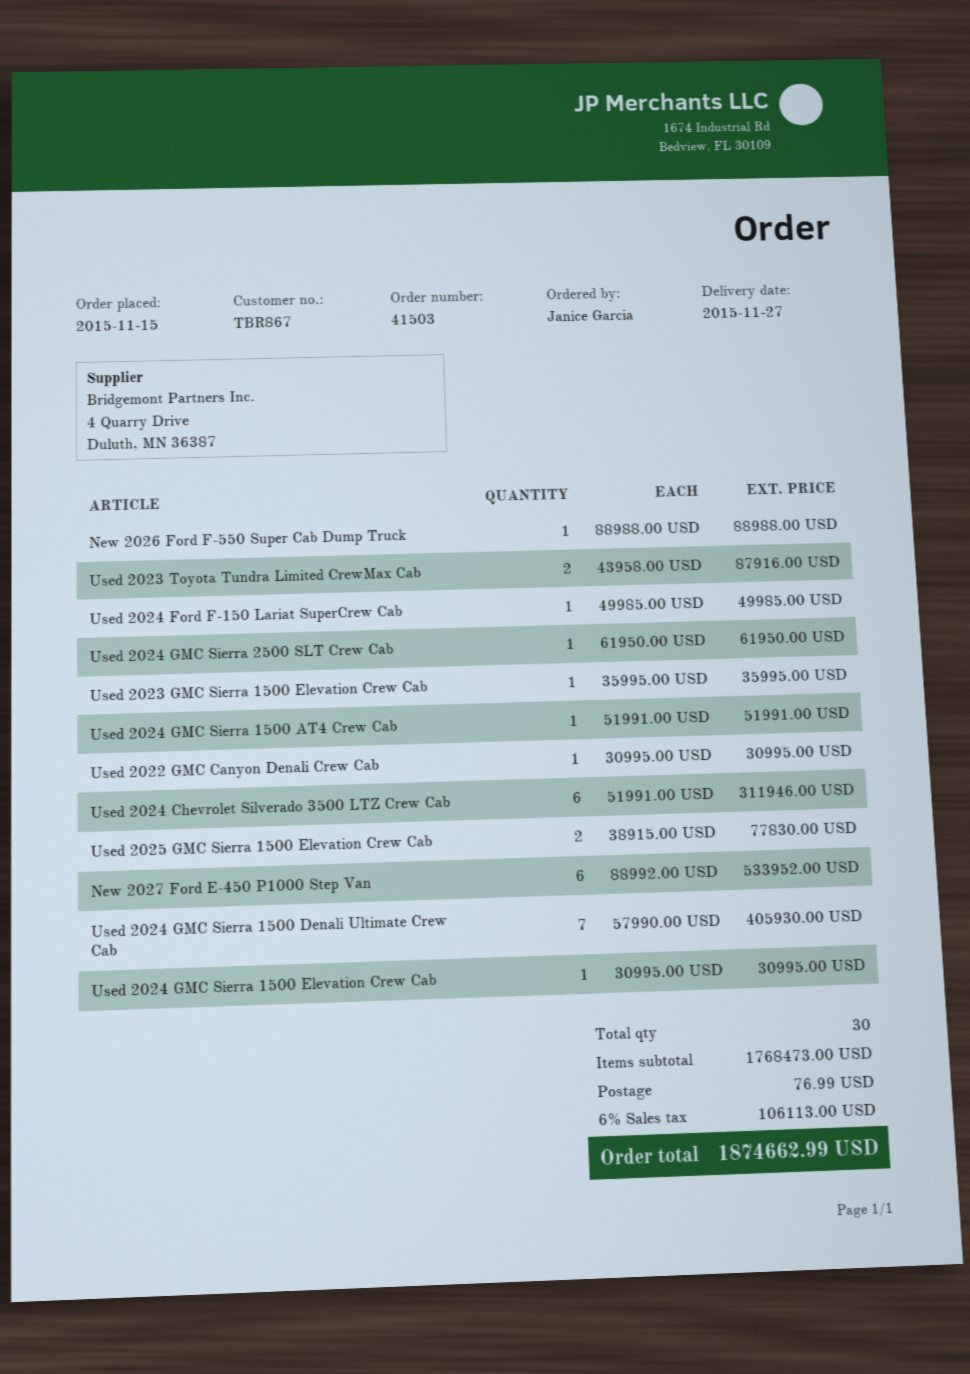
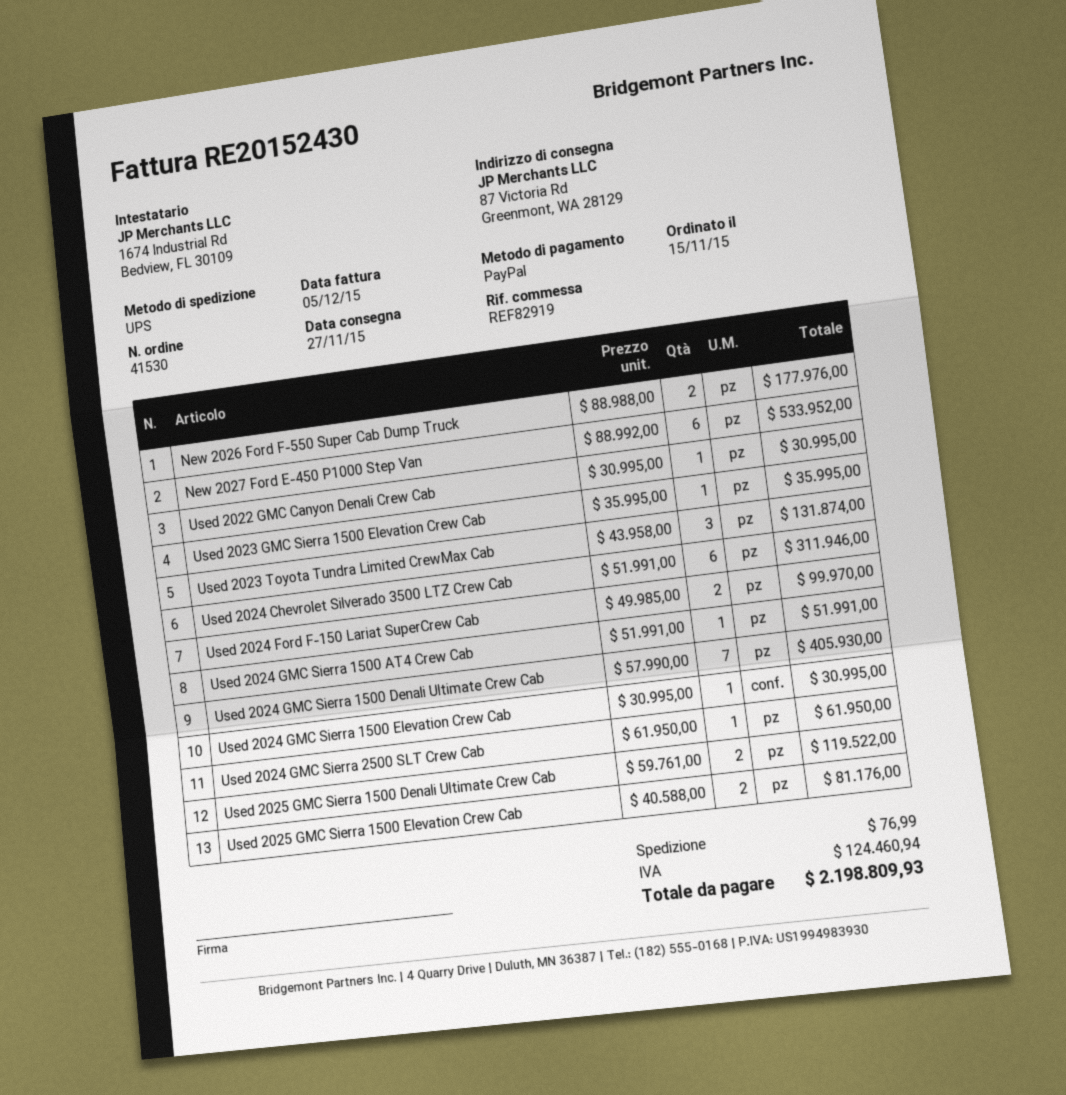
order number: 41503 -> 41530
New 2026 Ford F-550 Super Cab Dump Truck: 1 x 88988.00 = 88988.00 -> 2 x 88988.00 = 177976.00
Used 2023 Toyota Tundra Limited CrewMax Cab: 2 x 43958.00 = 87916.00 -> 3 x 43958.00 = 131874.00
Used 2024 Ford F-150 Lariat SuperCrew Cab: 1 x 49985.00 = 49985.00 -> 2 x 49985.00 = 99970.00
Used 2025 GMC Sierra 1500 Elevation Crew Cab: 2 x 38915.00 = 77830.00 -> 2 x 40588.00 = 81176.00
Used 2025 GMC Sierra 1500 Denali Ultimate Crew Cab: none -> 2 x 59761.00 = 119522.00
tax: 106113.00 -> 124460.94
total: 1874662.99 -> 2198809.93

